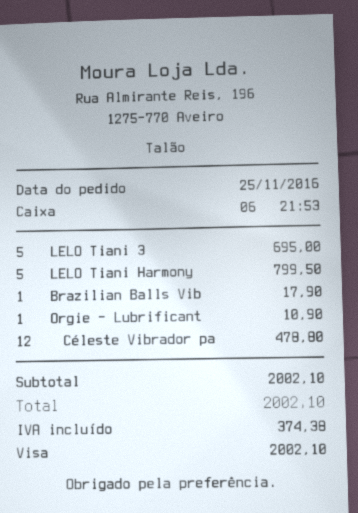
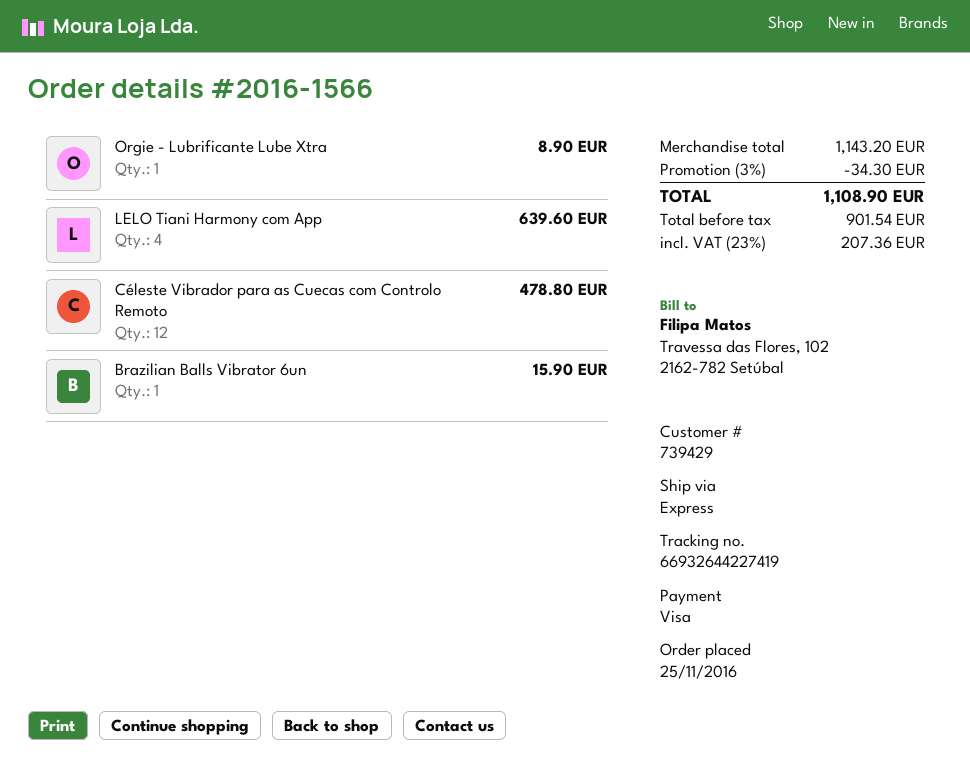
LELO Tiani 3: 5 for 695.00 -> none
LELO Tiani Harmony: 5 for 799.50 -> 4 for 639.60
Brazilian Balls Vib: 1 for 17.90 -> 1 for 15.90
Orgie - Lubrificant: 1 for 10.90 -> 1 for 8.90
subtotal: 2002.10 -> 1143.20
discount: none -> 3% = 34.30
tax: 374.38 -> 207.36
total: 2002.10 -> 1108.90

